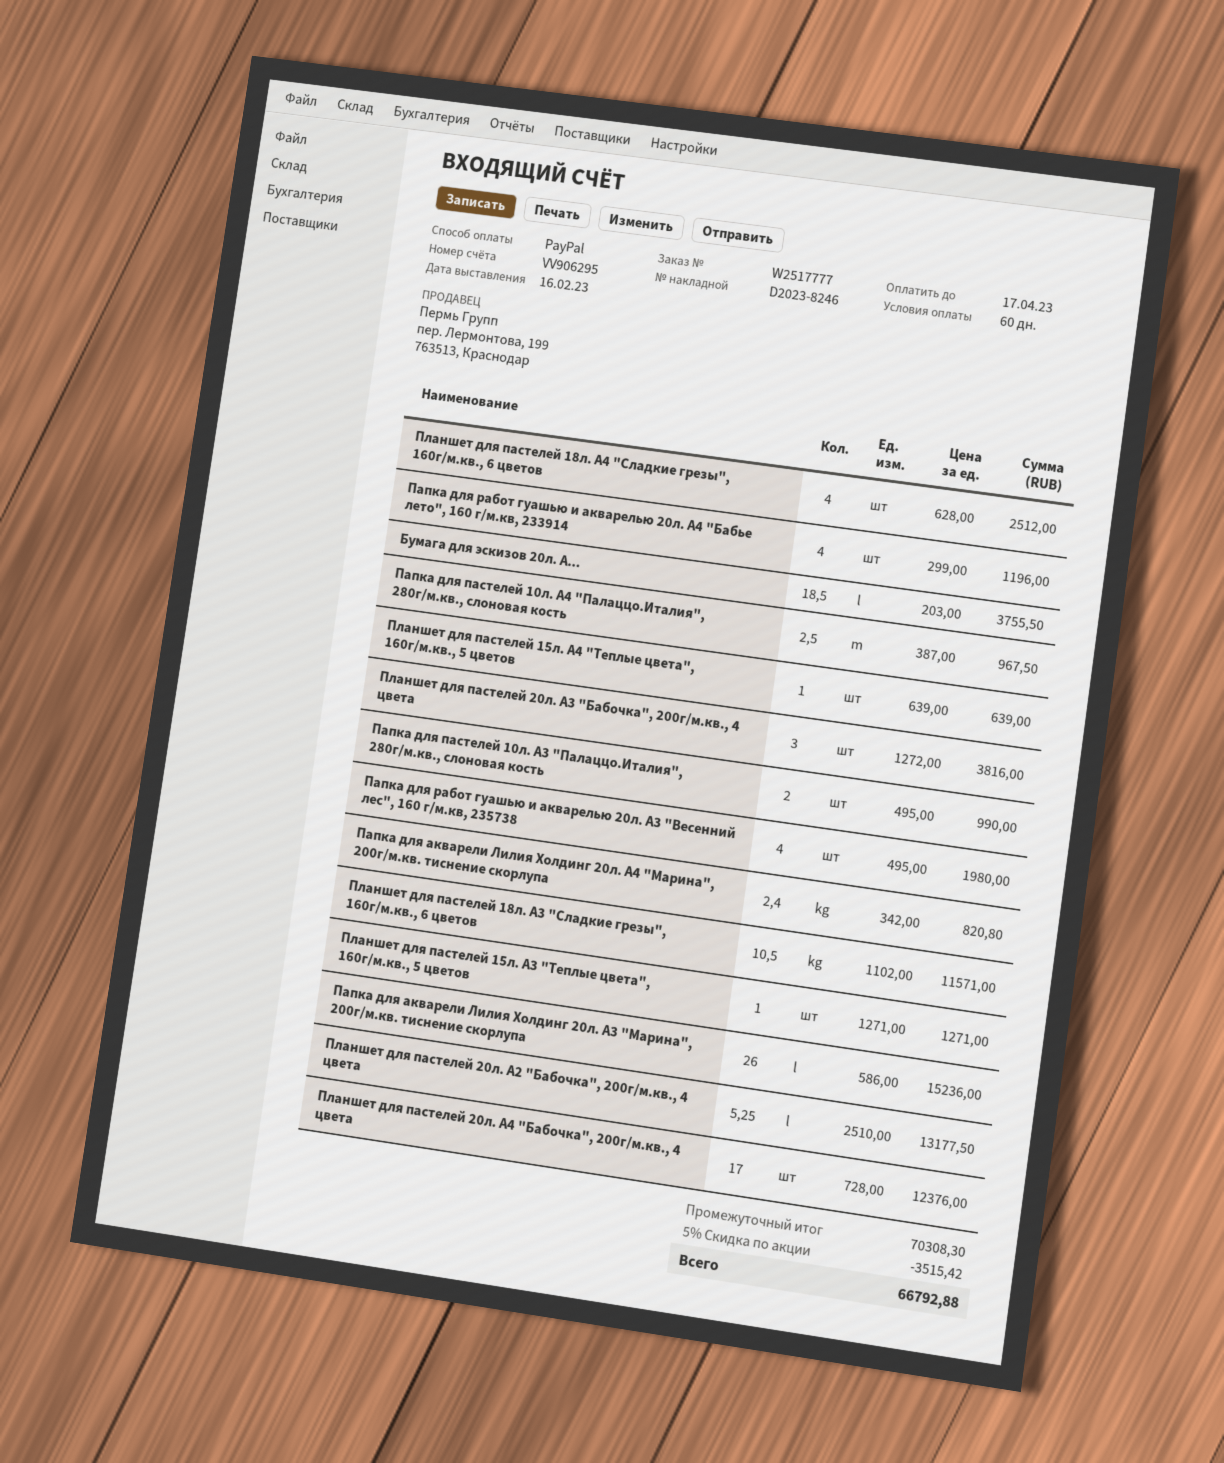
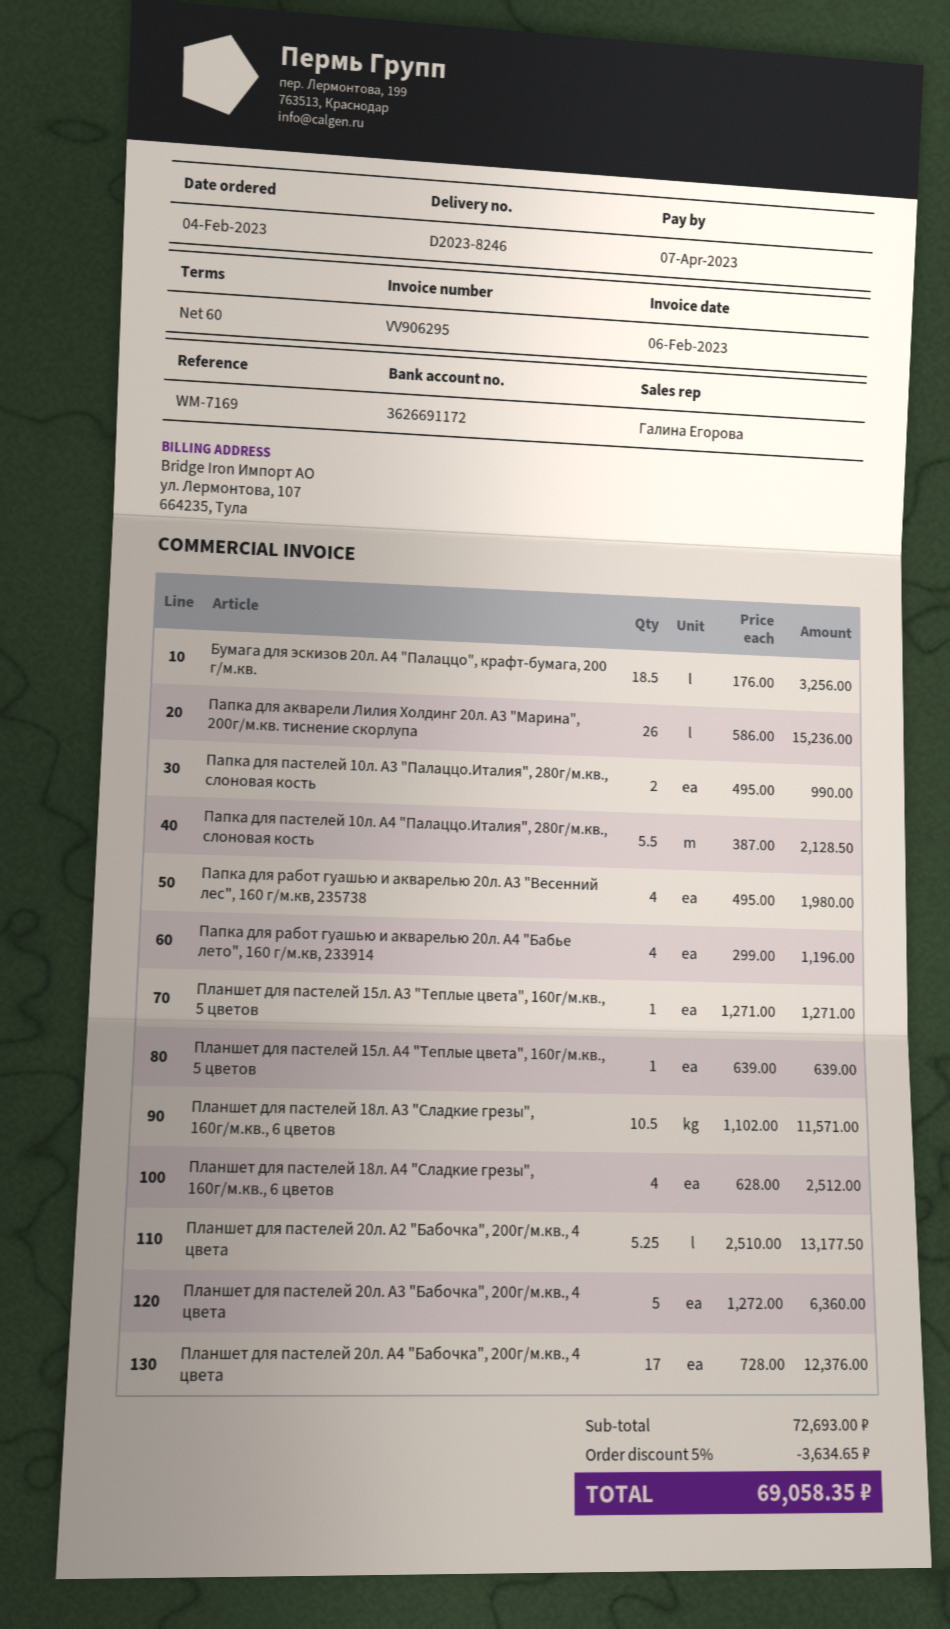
invoice date: 2023-02-16 -> 2023-02-06
due date: 2023-04-17 -> 2023-04-07
Бумага для эскизов 20л. А...: 18.5 x 203.00 = 3755.50 -> 18.5 x 176.00 = 3256.00
Папка для пастелей 10л. А4 "Палаццо.Италия", 280г/м.кв., слоновая кость: 2.5 x 387.00 = 967.50 -> 5.5 x 387.00 = 2128.50
Планшет для пастелей 20л. А3 "Бабочка", 200г/м.кв., 4 цвета: 3 x 1272.00 = 3816.00 -> 5 x 1272.00 = 6360.00
Папка для акварели Лилия Холдинг 20л. А4 "Марина", 200г/м.кв. тиснение скорлупа: 2.4 x 342.00 = 820.80 -> none
subtotal: 70308.30 -> 72693.00
discount: 5% = 3515.42 -> 5% = 3634.65
total: 66792.88 -> 69058.35

